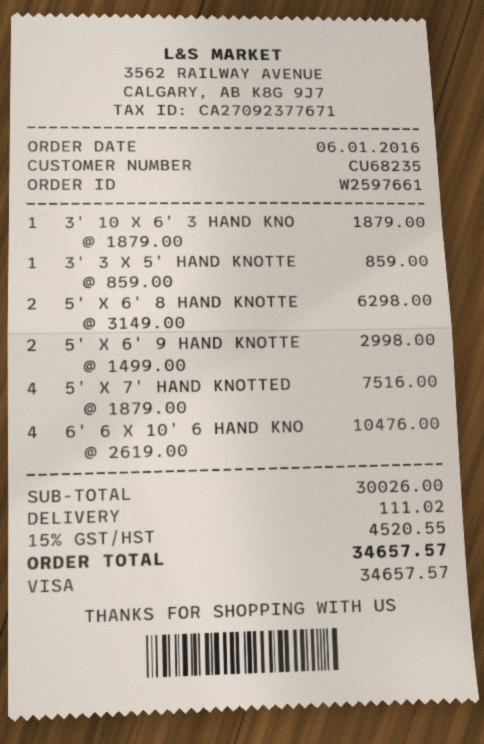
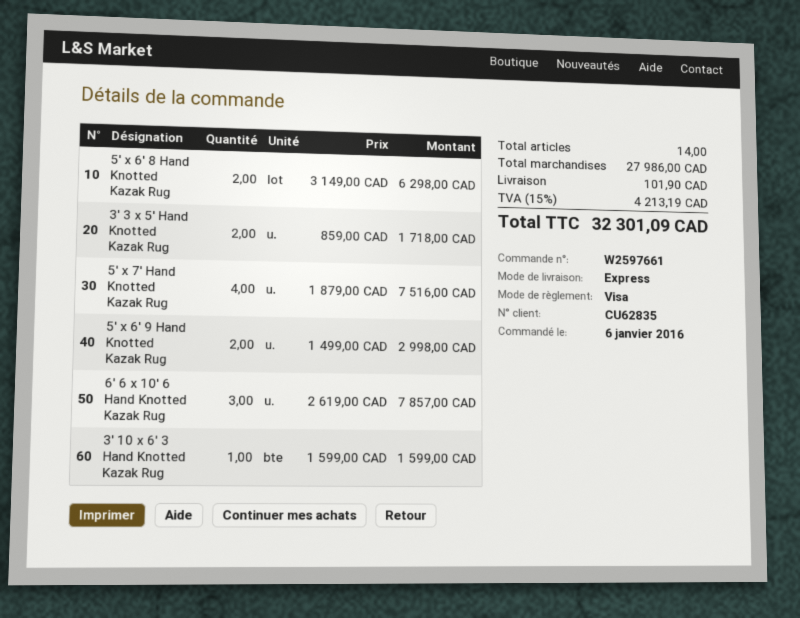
customer number: CU68235 -> CU62835
3' 10 X 6' 3 HAND KNO: 1 x 1879.00 = 1879.00 -> 1 x 1599.00 = 1599.00
3' 3 X 5' HAND KNOTTE: 1 x 859.00 = 859.00 -> 2 x 859.00 = 1718.00
6' 6 X 10' 6 HAND KNO: 4 x 2619.00 = 10476.00 -> 3 x 2619.00 = 7857.00
subtotal: 30026.00 -> 27986.00
shipping: 111.02 -> 101.90
tax: 15% = 4520.55 -> 15% = 4213.19
total: 34657.57 -> 32301.09

